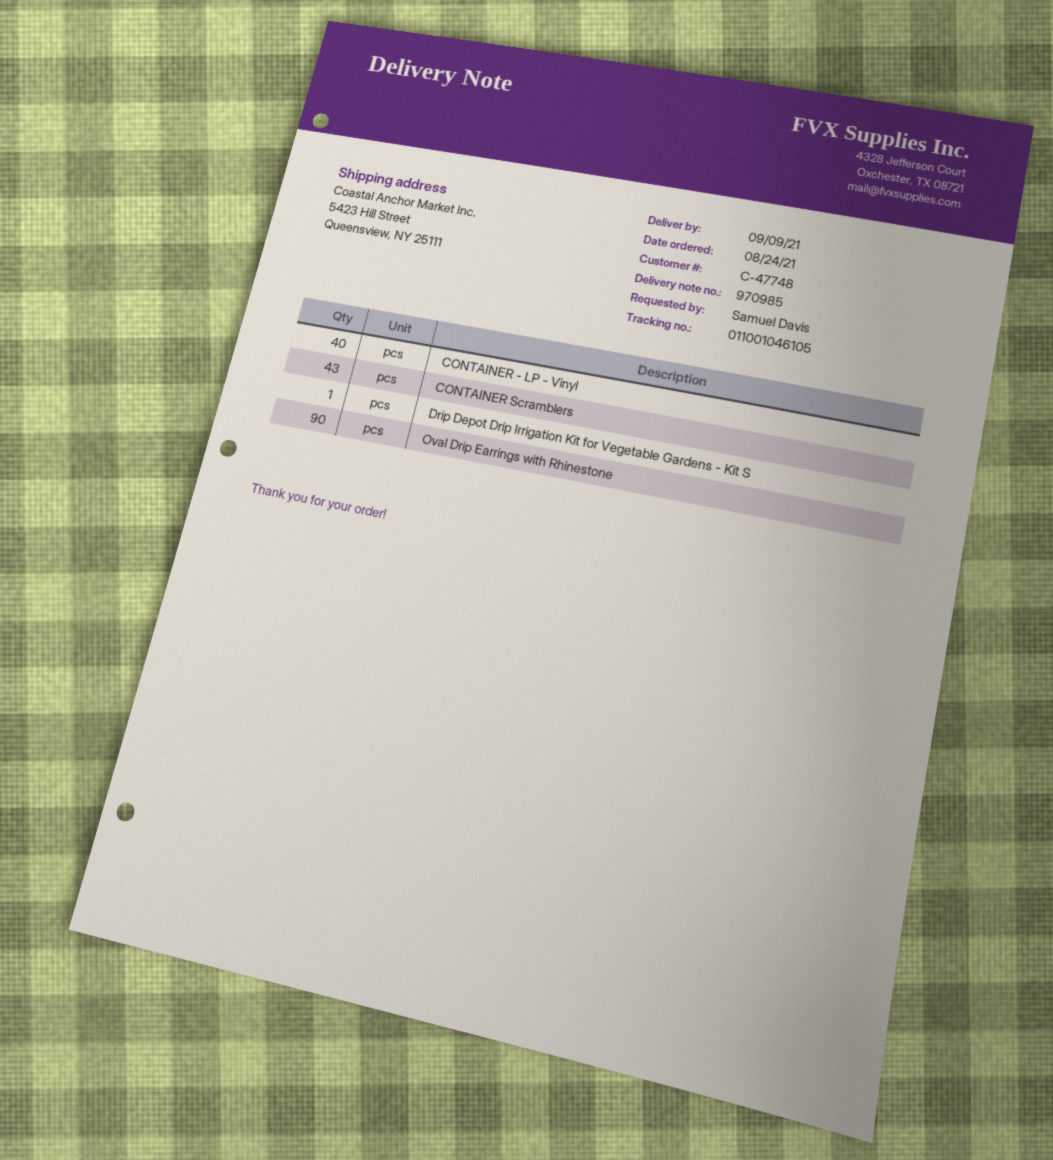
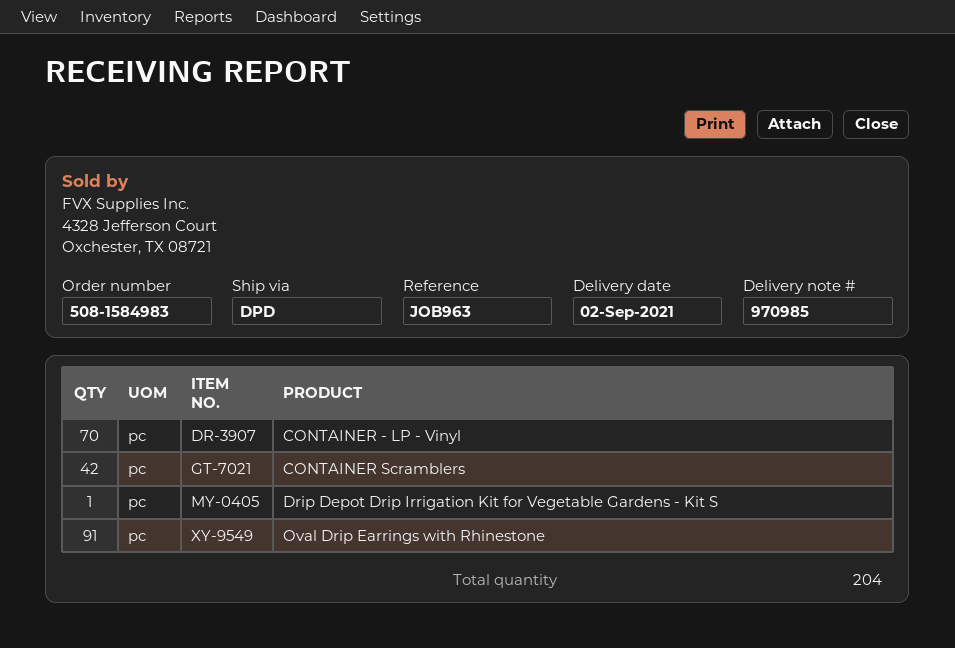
delivery date: 2021-09-09 -> 2021-09-02
CONTAINER - LP - Vinyl: 40 -> 70
CONTAINER Scramblers: 43 -> 42
Oval Drip Earrings with Rhinestone: 90 -> 91

